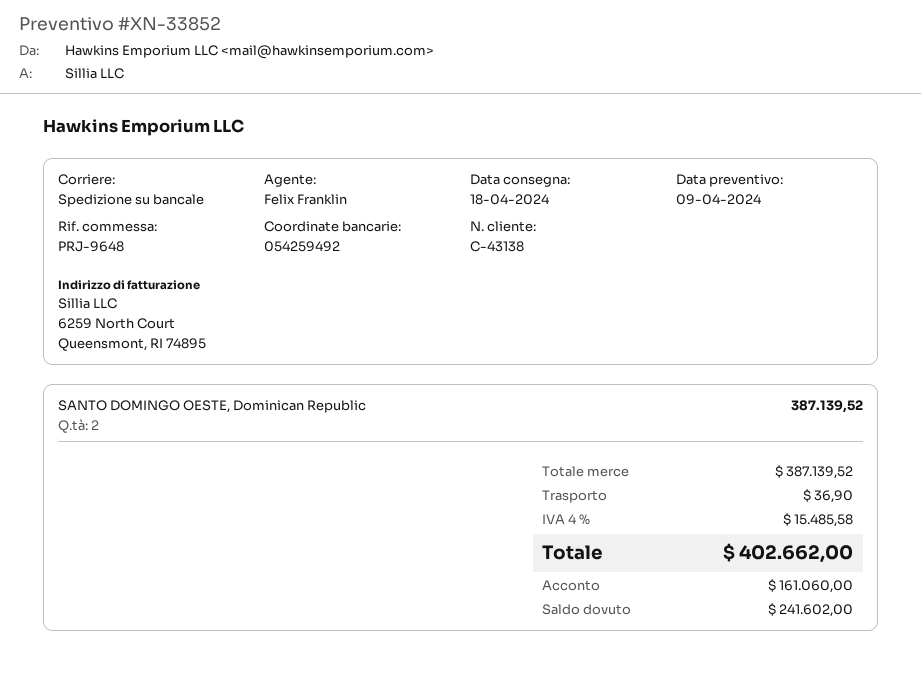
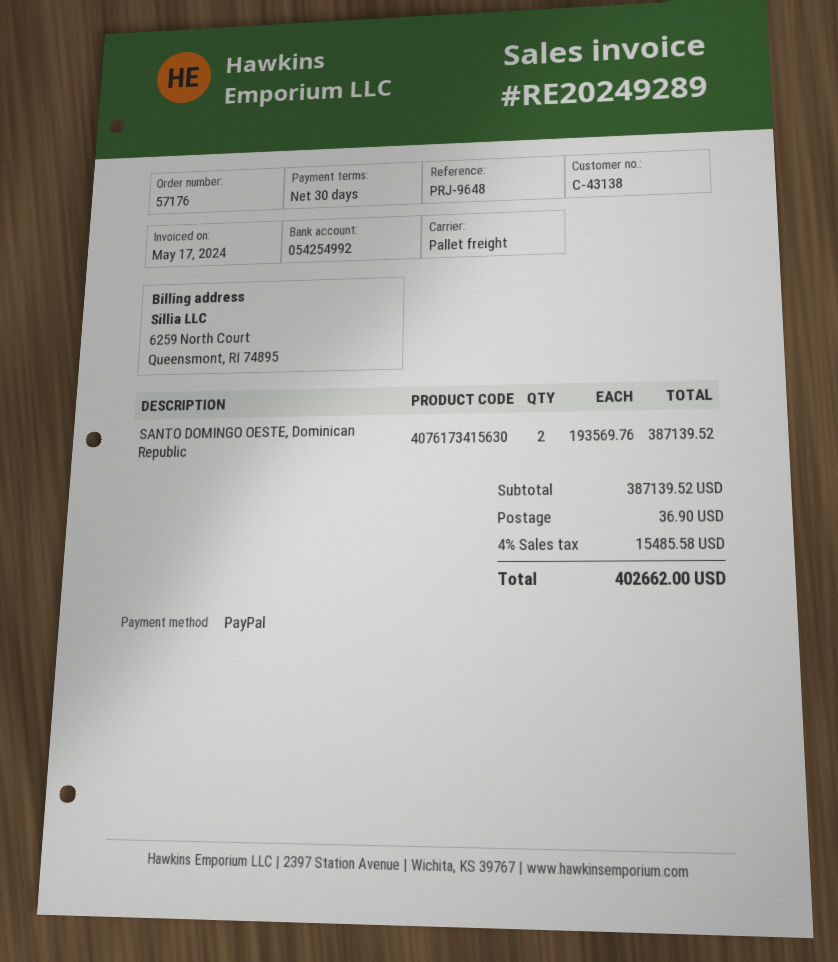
bank account: 054259492 -> 054254992

